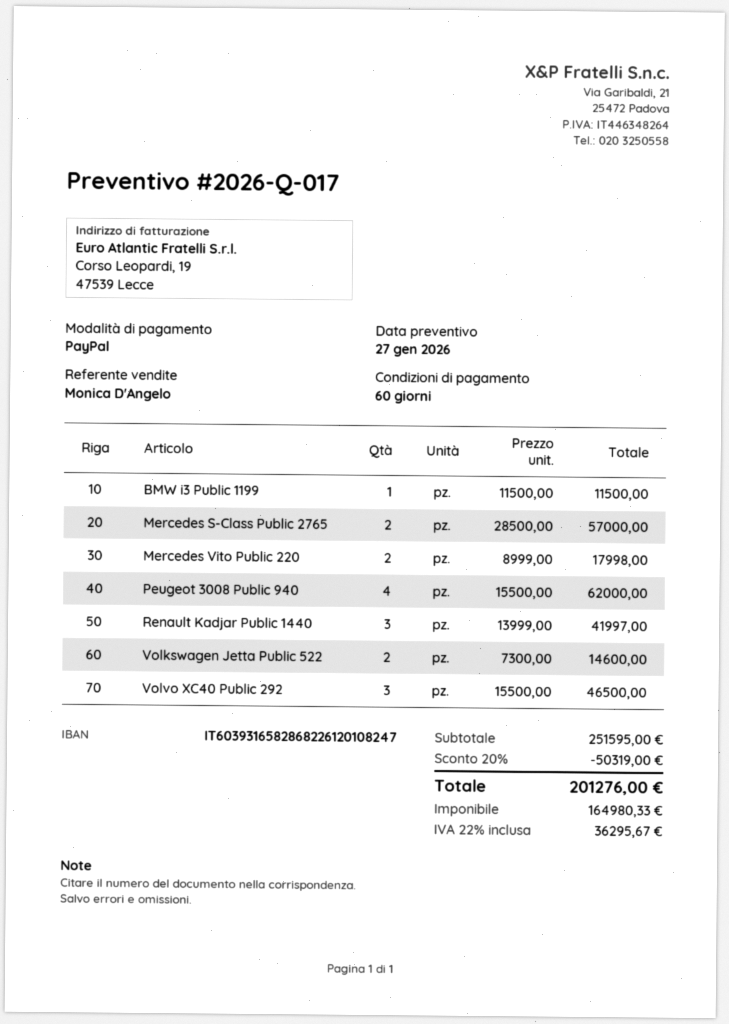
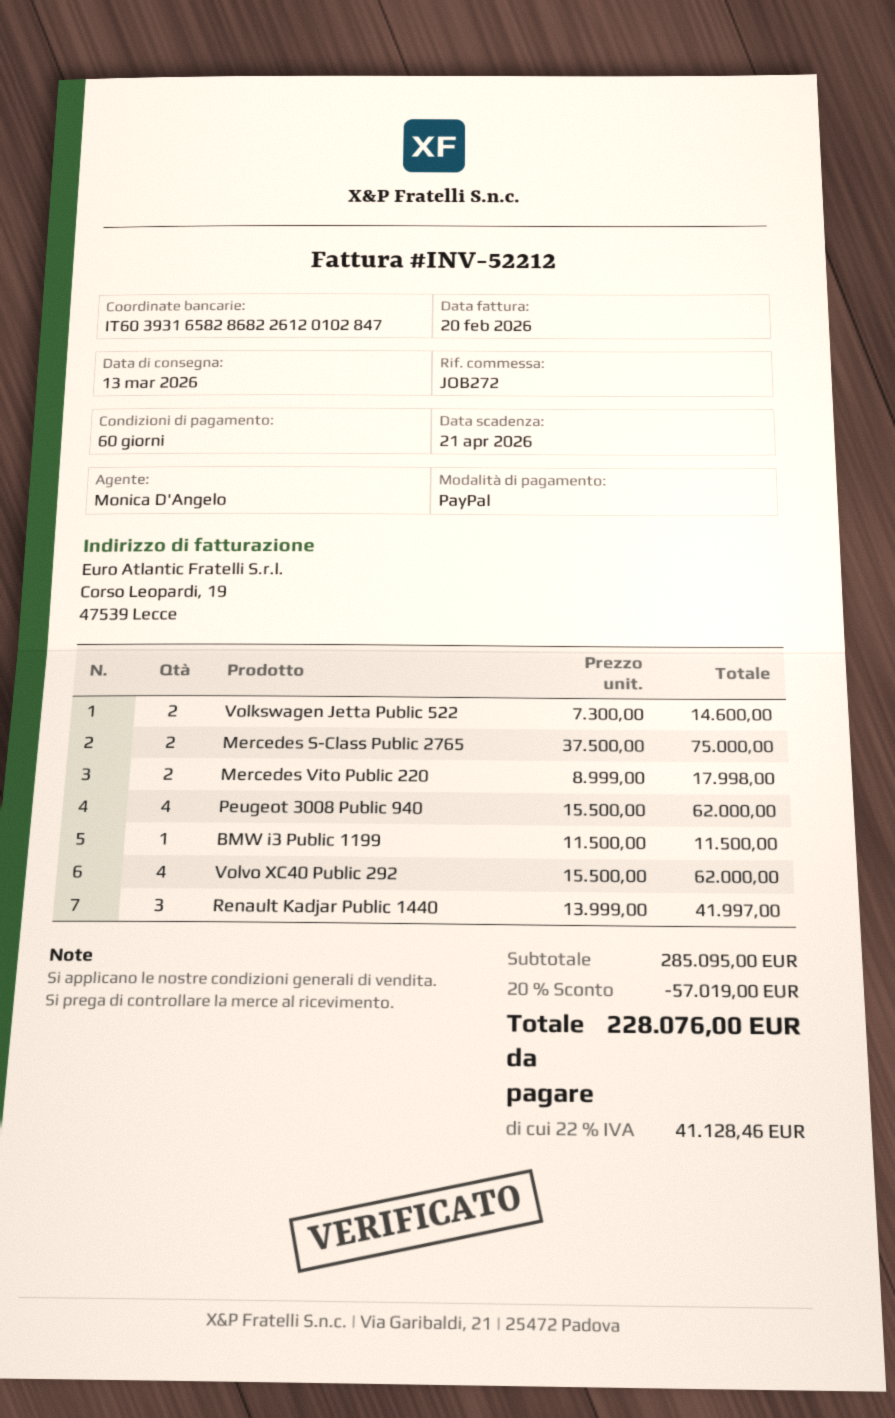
bank account: IT6039316582868226120108247 -> IT6039316582868226120102847
Mercedes S-Class Public 2765: 2 x 28500.00 = 57000.00 -> 2 x 37500.00 = 75000.00
Volvo XC40 Public 292: 3 x 15500.00 = 46500.00 -> 4 x 15500.00 = 62000.00
subtotal: 251595.00 -> 285095.00
discount: 20% = 50319.00 -> 20% = 57019.00
tax: 22% = 36295.67 -> 22% = 41128.46
total: 201276.00 -> 228076.00

